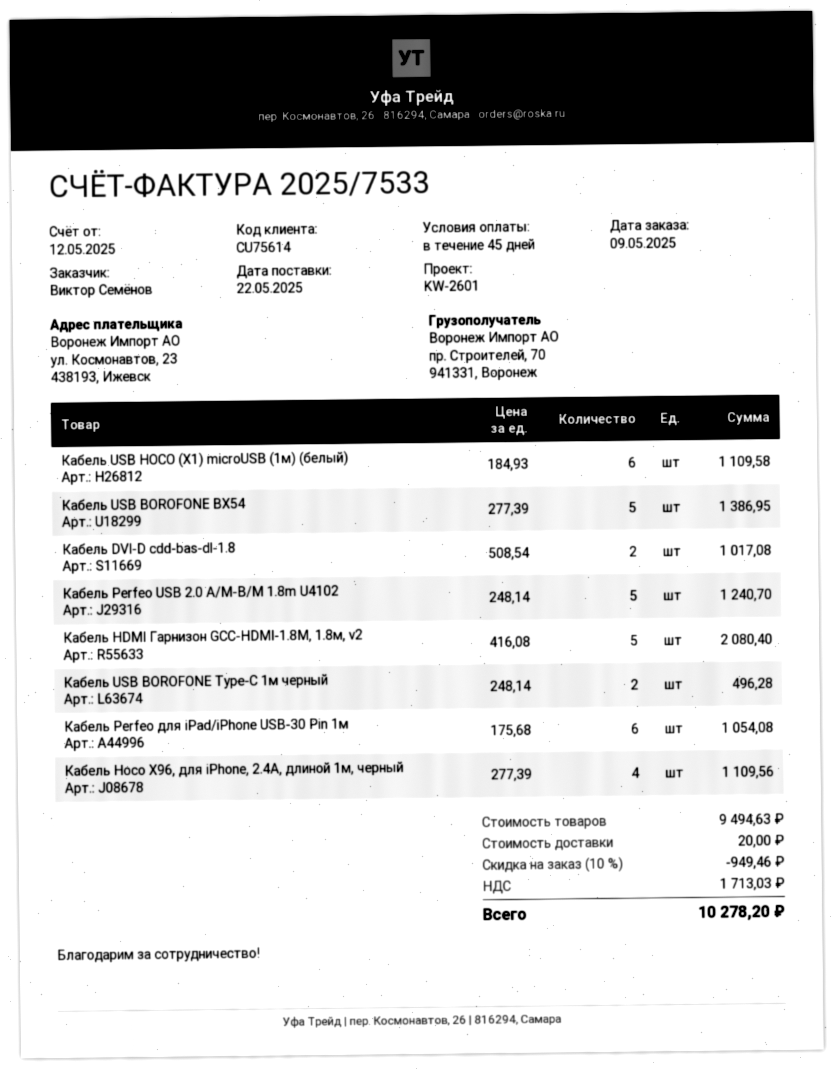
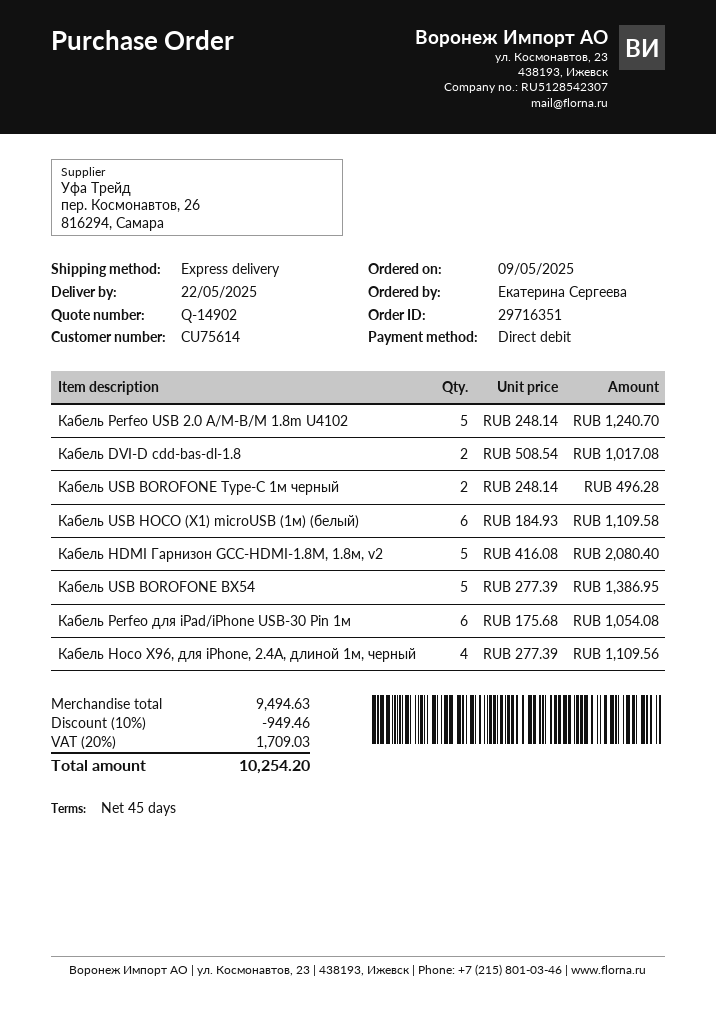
ordered by: Виктор Семёнов -> Екатерина Сергеева
shipping: 20.00 -> none
tax: 1713.03 -> 1709.03
total: 10278.20 -> 10254.20

